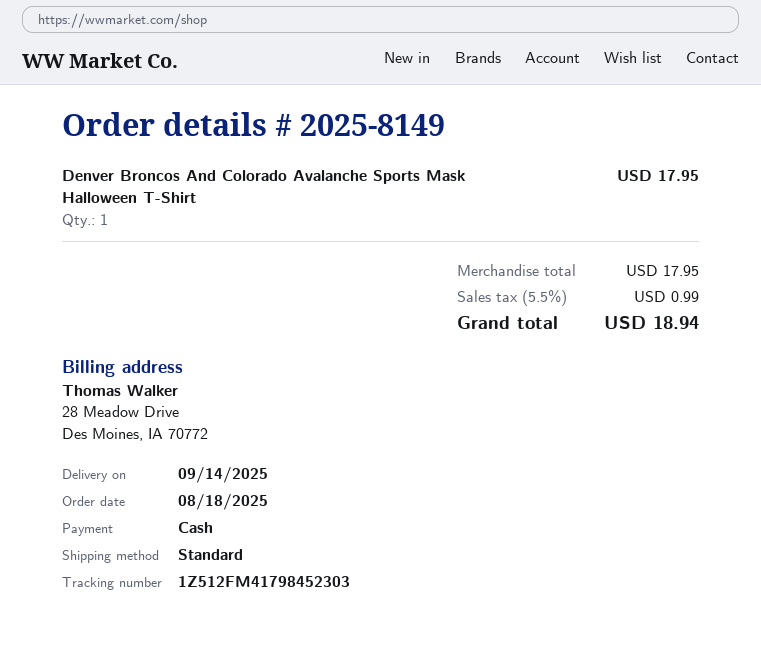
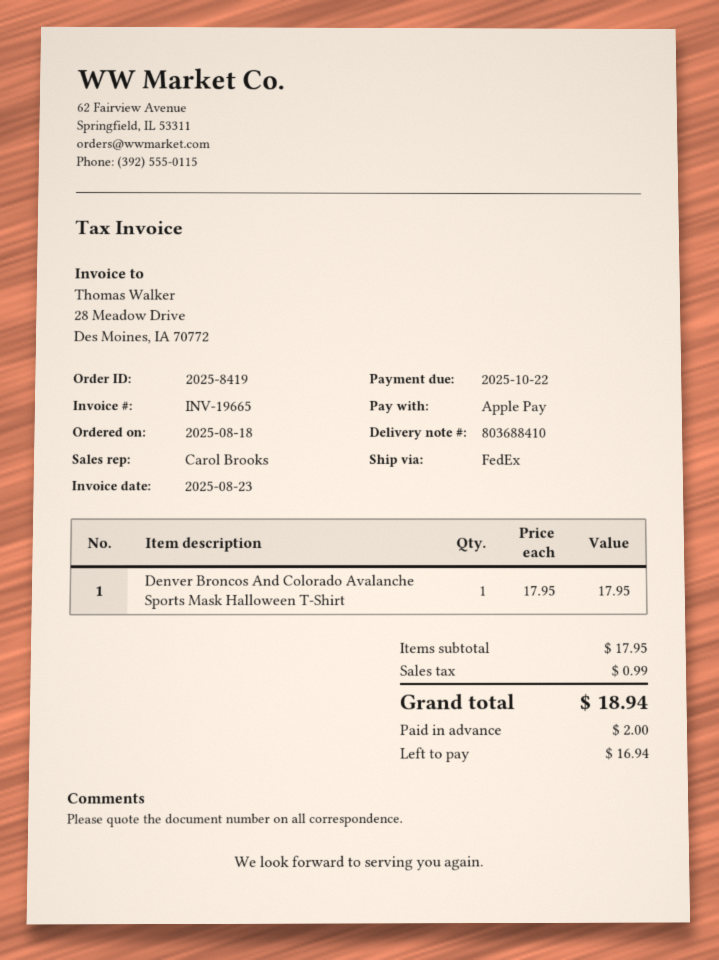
order number: 2025-8149 -> 2025-8419
payment method: cash -> Apple Pay
shipping method: standard -> FedEx

